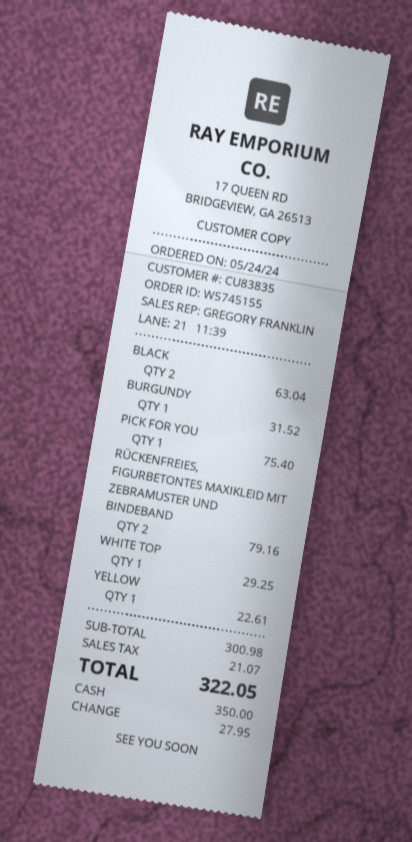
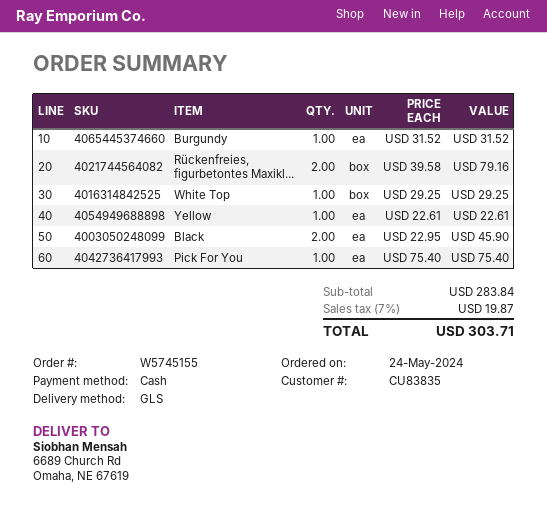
BLACK: 2 for 63.04 -> 2 for 45.90
subtotal: 300.98 -> 283.84
tax: 21.07 -> 19.87
total: 322.05 -> 303.71

